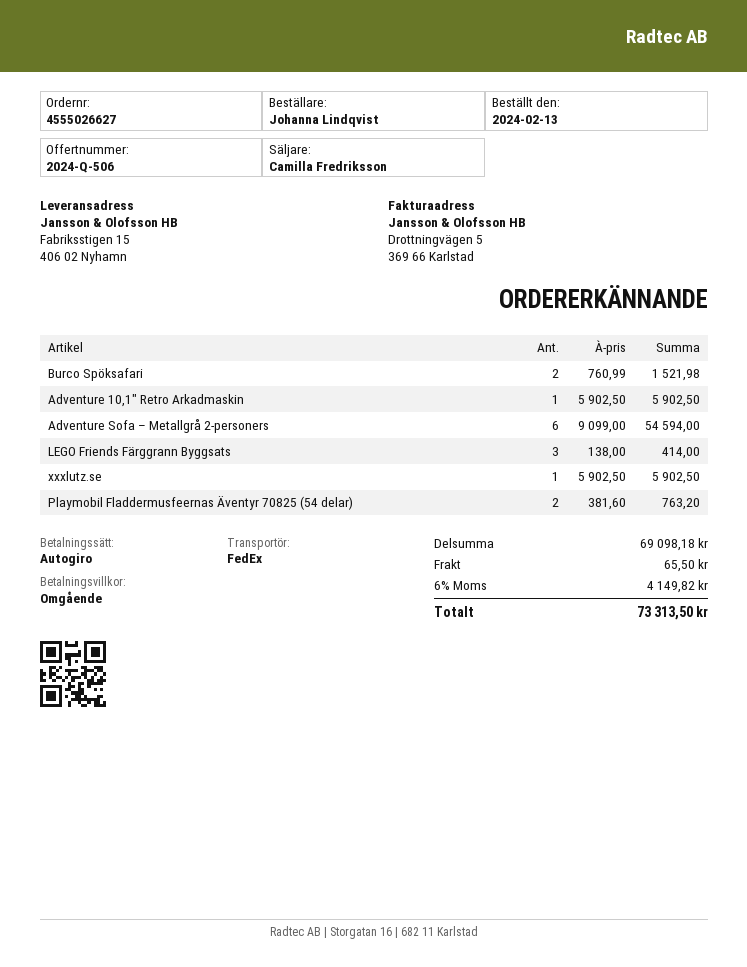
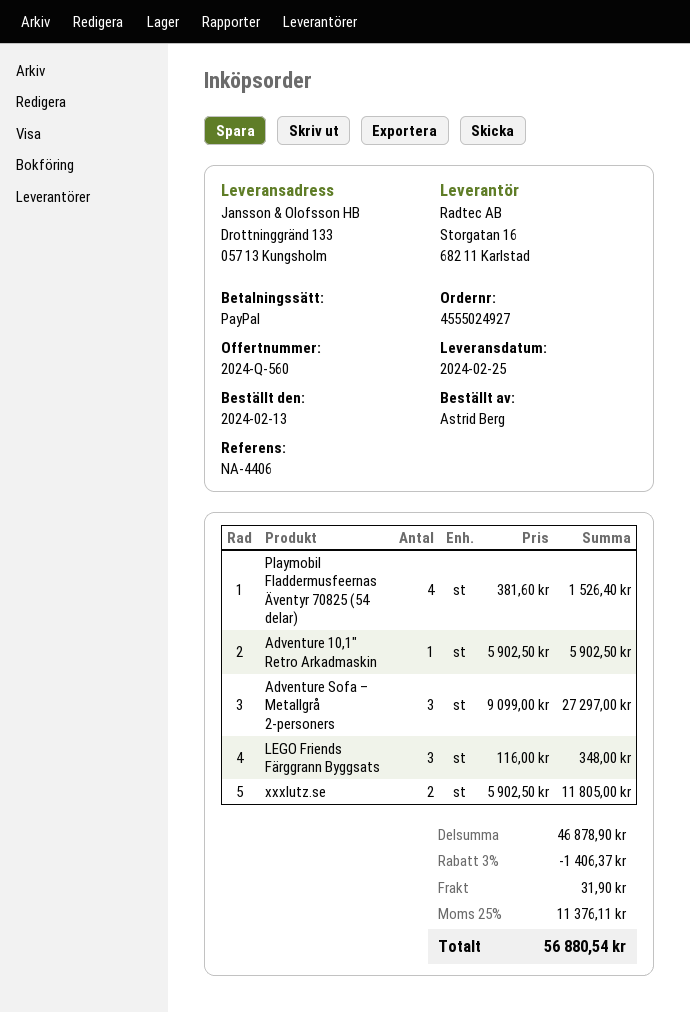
quote number: 2024-Q-506 -> 2024-Q-560
order number: 4555026627 -> 4555024927
ordered by: Johanna Lindqvist -> Astrid Berg
payment method: direct debit -> PayPal
ship to: Fabriksstigen 15, 406 02 Nyhamn -> Drottninggränd 133, 057 13 Kungsholm
Burco Spöksafari: 2 x 760.99 = 1521.98 -> none
Adventure Sofa – Metallgrå 2‑personers: 6 x 9099.00 = 54594.00 -> 3 x 9099.00 = 27297.00
LEGO Friends Färggrann Byggsats: 3 x 138.00 = 414.00 -> 3 x 116.00 = 348.00
xxxlutz.se: 1 x 5902.50 = 5902.50 -> 2 x 5902.50 = 11805.00
Playmobil Fladdermusfeernas Äventyr 70825 (54 delar): 2 x 381.60 = 763.20 -> 4 x 381.60 = 1526.40
subtotal: 69098.18 -> 46878.90
discount: none -> 3% = 1406.37
shipping: 65.50 -> 31.90
tax: 6% = 4149.82 -> 25% = 11376.11
total: 73313.50 -> 56880.54

